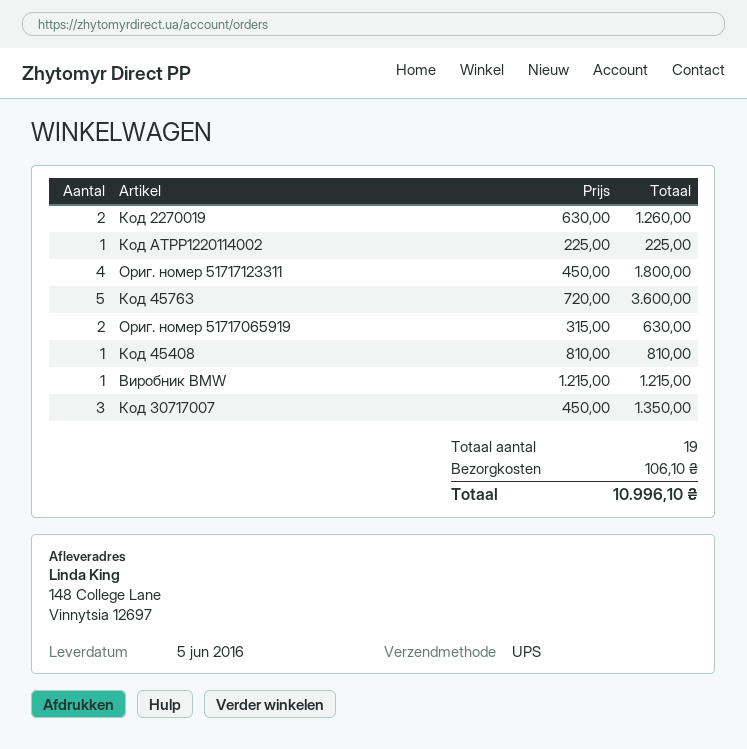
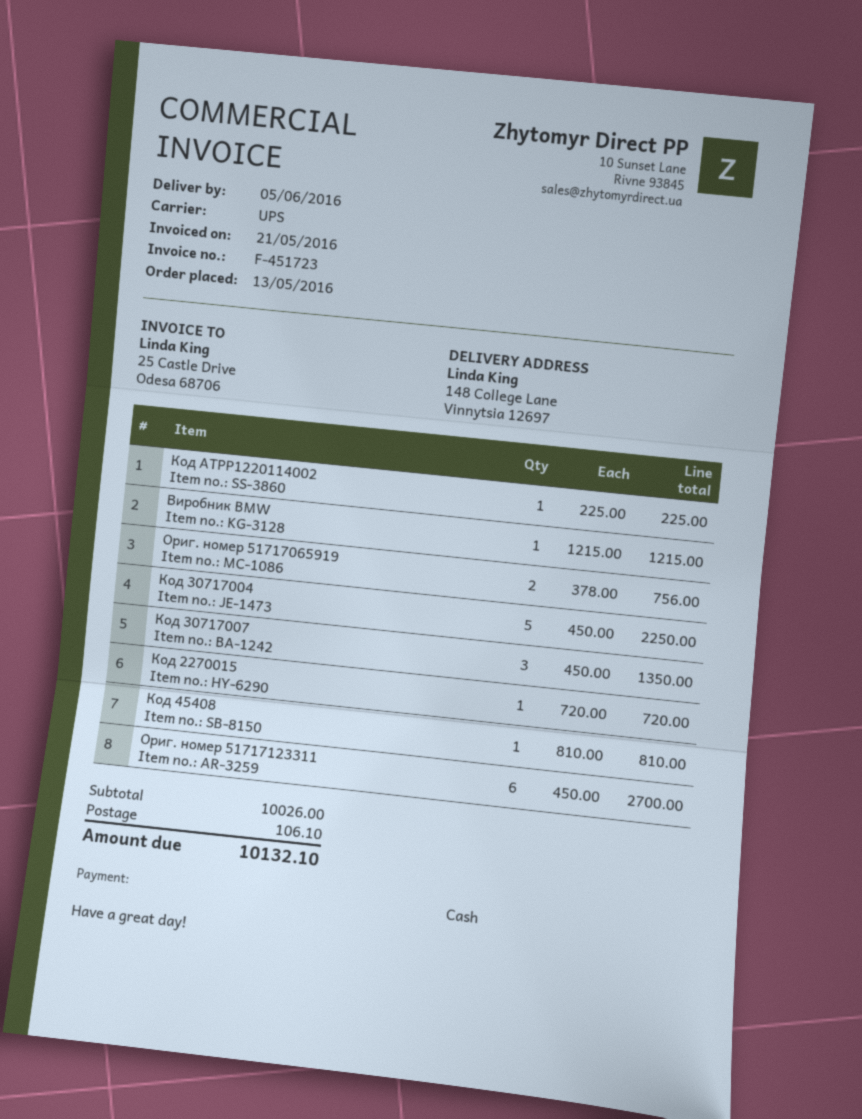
Код 2270019: 2 x 630.00 = 1260.00 -> none
Ориг. номер 51717123311: 4 x 450.00 = 1800.00 -> 6 x 450.00 = 2700.00
Код 45763: 5 x 720.00 = 3600.00 -> none
Ориг. номер 51717065919: 2 x 315.00 = 630.00 -> 2 x 378.00 = 756.00
Код 30717004: none -> 5 x 450.00 = 2250.00
Код 2270015: none -> 1 x 720.00 = 720.00
total: 10996.10 -> 10132.10

